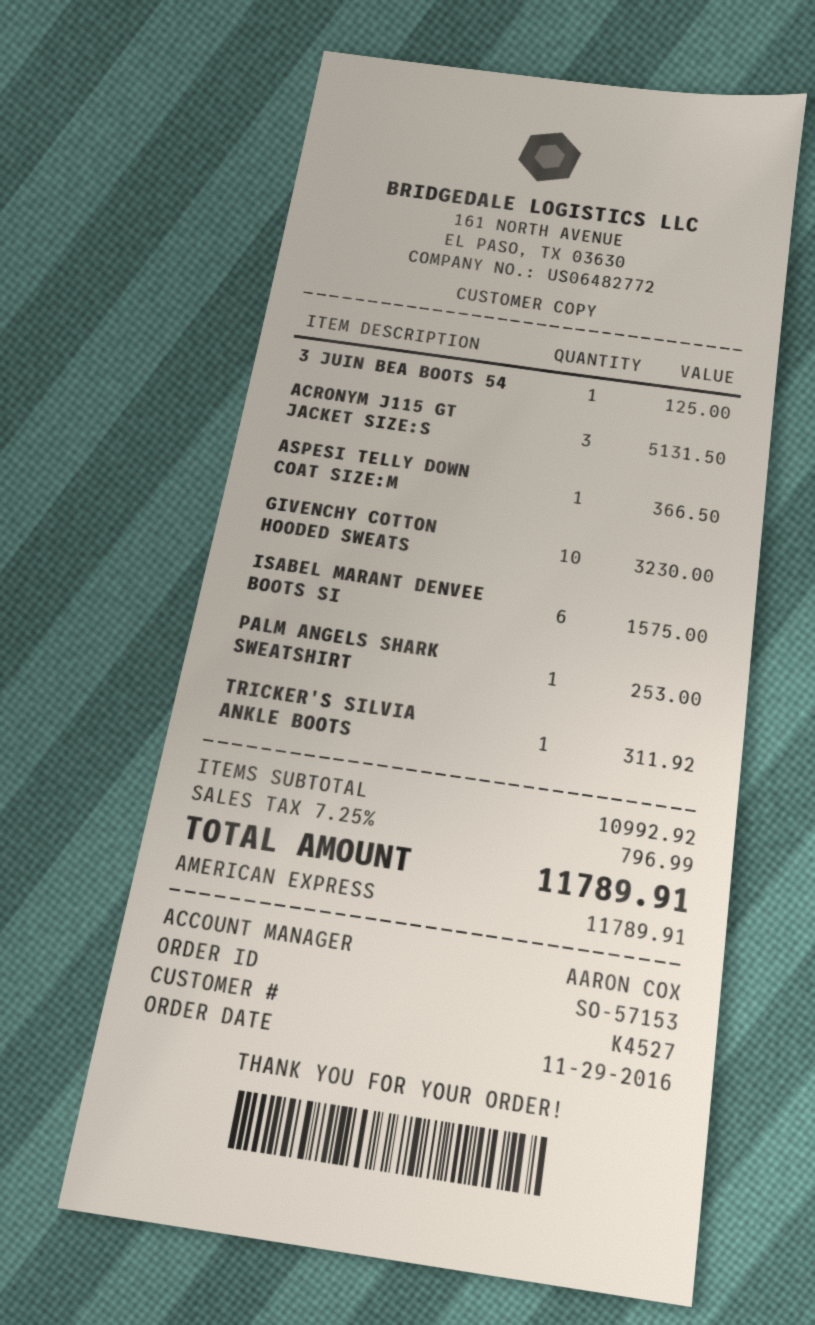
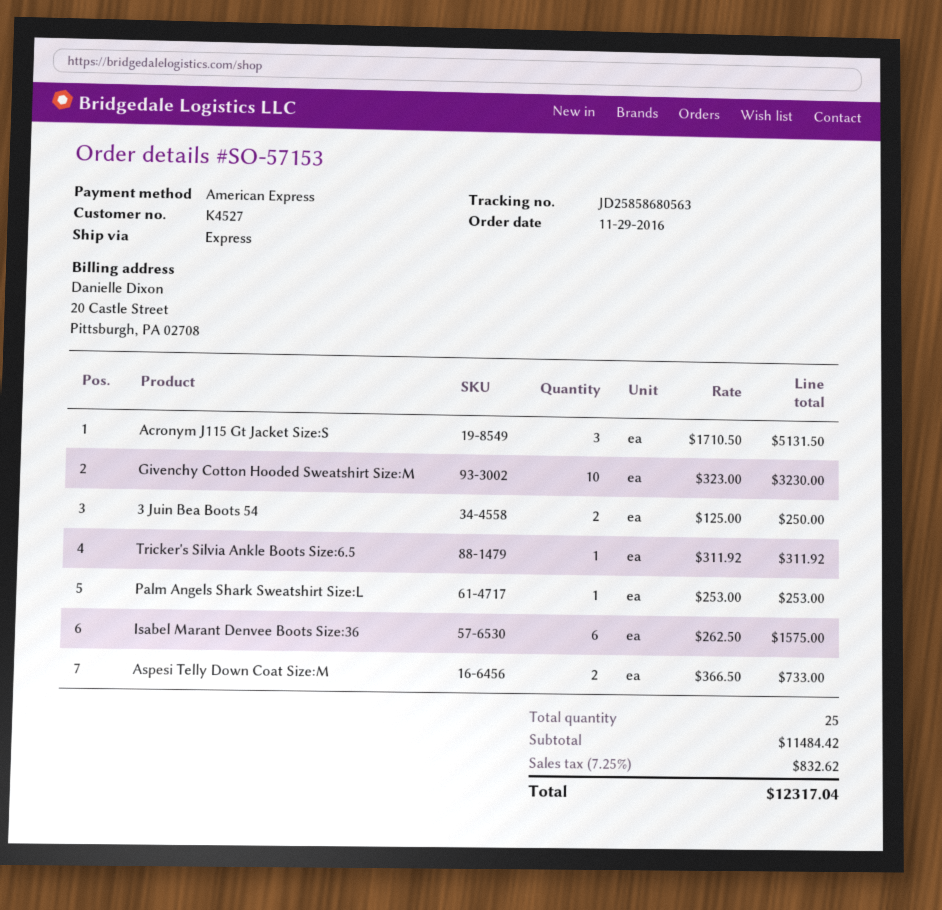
3 JUIN BEA BOOTS 54: 1 for 125.00 -> 2 for 250.00
ASPESI TELLY DOWN COAT SIZE:M: 1 for 366.50 -> 2 for 733.00
subtotal: 10992.92 -> 11484.42
tax: 7.25% = 796.99 -> 7.25% = 832.62
total: 11789.91 -> 12317.04

